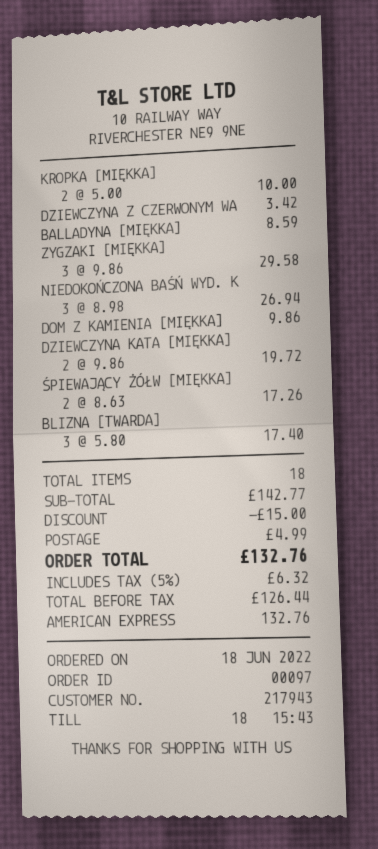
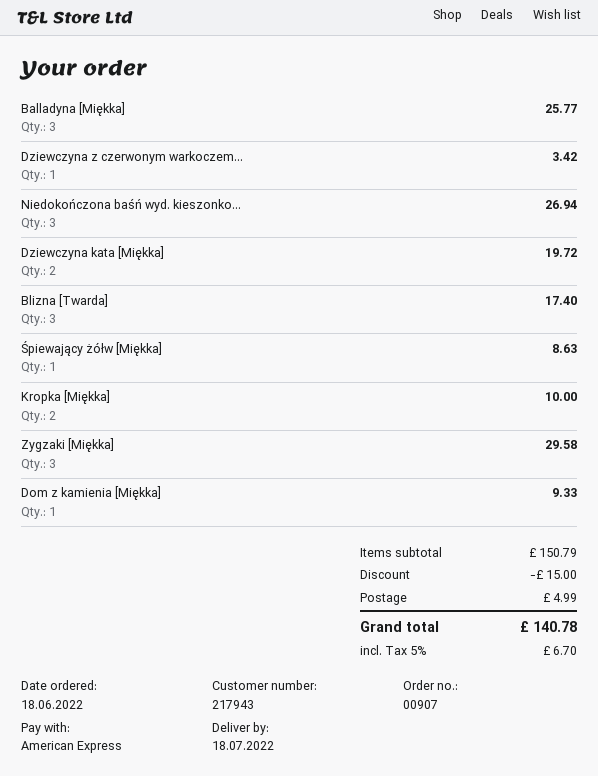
order number: 00097 -> 00907
BALLADYNA [MIĘKKA]: 1 for 8.59 -> 3 for 25.77
DOM Z KAMIENIA [MIĘKKA]: 1 for 9.86 -> 1 for 9.33
ŚPIEWAJĄCY ŻÓŁW [MIĘKKA]: 2 for 17.26 -> 1 for 8.63
subtotal: 142.77 -> 150.79
tax: 5% = 6.32 -> 5% = 6.70
total: 132.76 -> 140.78

